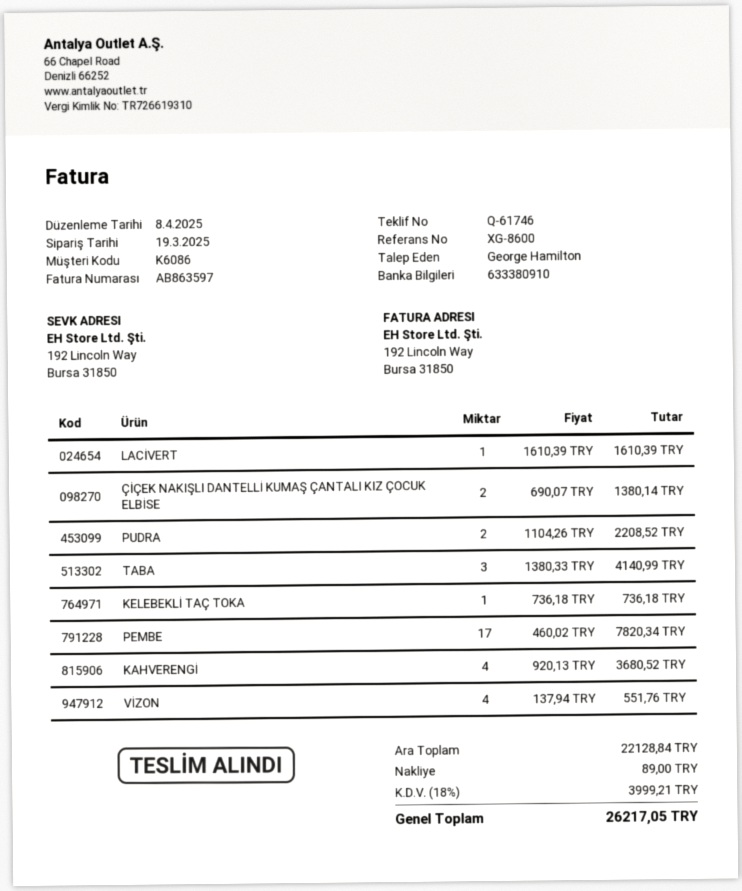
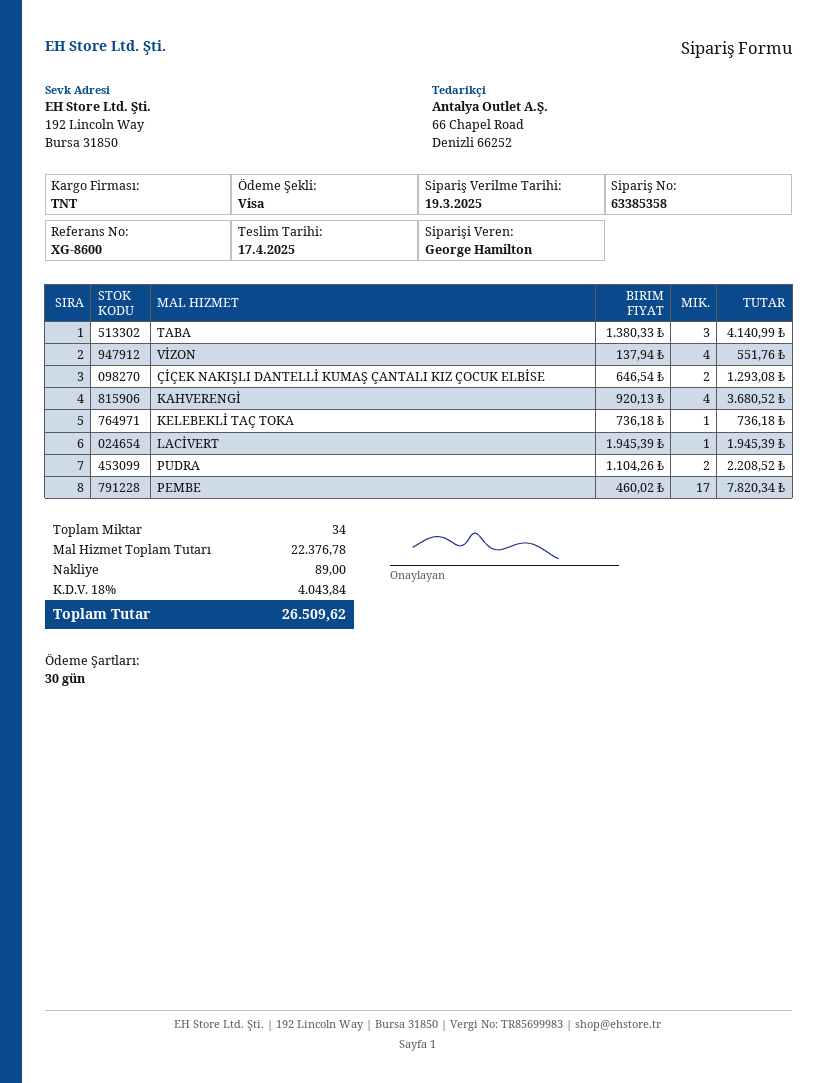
LACİVERT: 1 x 1610.39 = 1610.39 -> 1 x 1945.39 = 1945.39
ÇİÇEK NAKIŞLI DANTELLİ KUMAŞ ÇANTALI KIZ ÇOCUK ELBİSE: 2 x 690.07 = 1380.14 -> 2 x 646.54 = 1293.08
subtotal: 22128.84 -> 22376.78
tax: 18% = 3999.21 -> 18% = 4043.84
total: 26217.05 -> 26509.62

